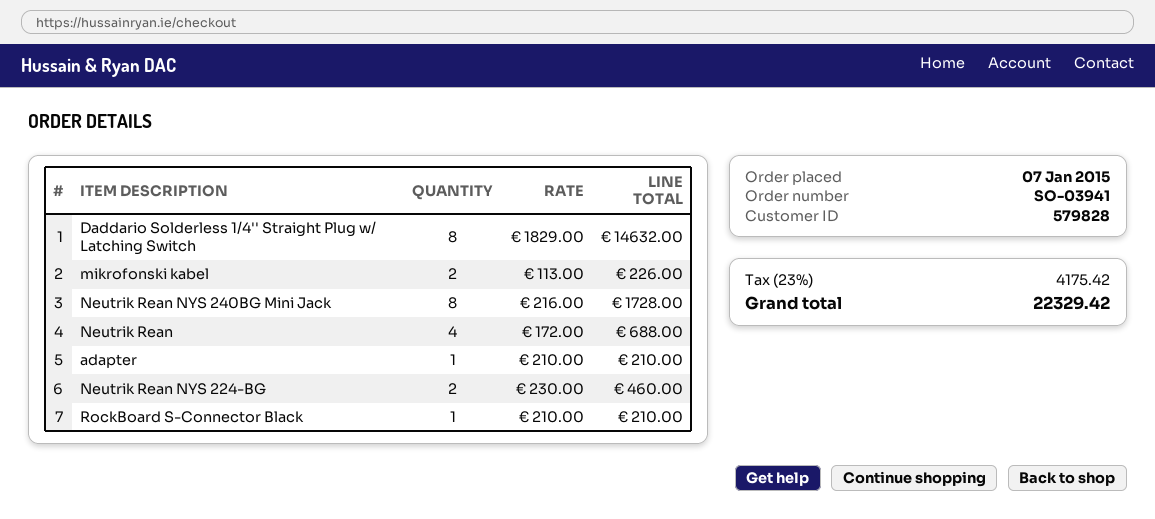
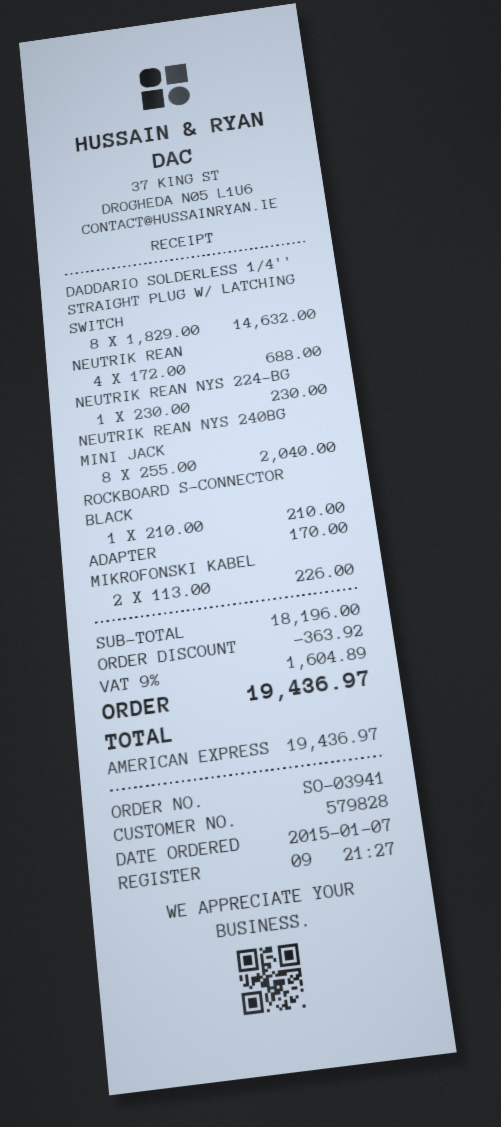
Neutrik Rean NYS 240BG Mini Jack: 8 x 216.00 = 1728.00 -> 8 x 255.00 = 2040.00
adapter: 1 x 210.00 = 210.00 -> 1 x 170.00 = 170.00
Neutrik Rean NYS 224-BG: 2 x 230.00 = 460.00 -> 1 x 230.00 = 230.00
discount: none -> 363.92
tax: 23% = 4175.42 -> 9% = 1604.89
total: 22329.42 -> 19436.97

